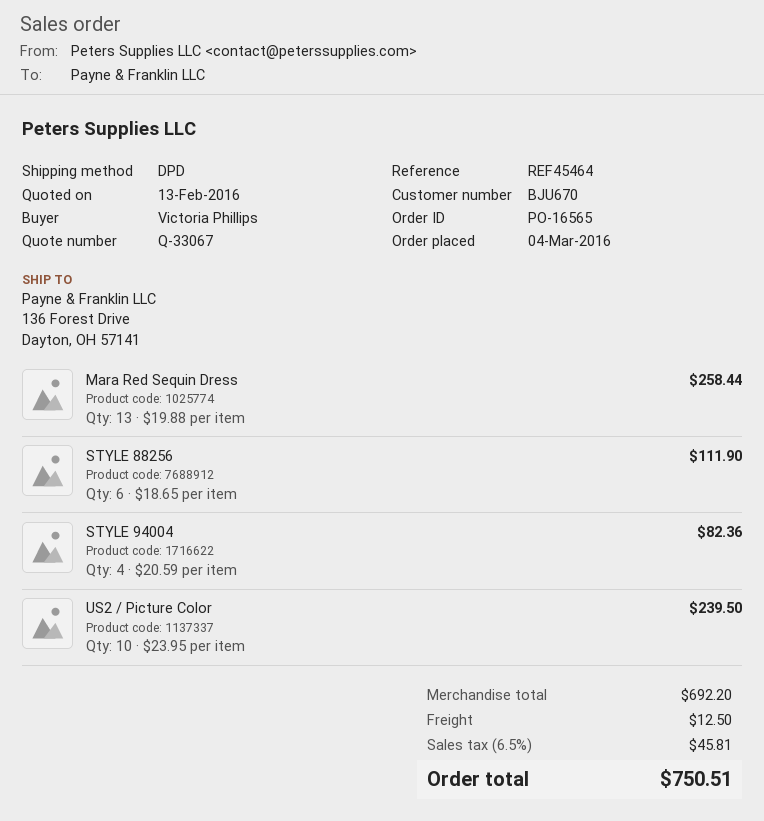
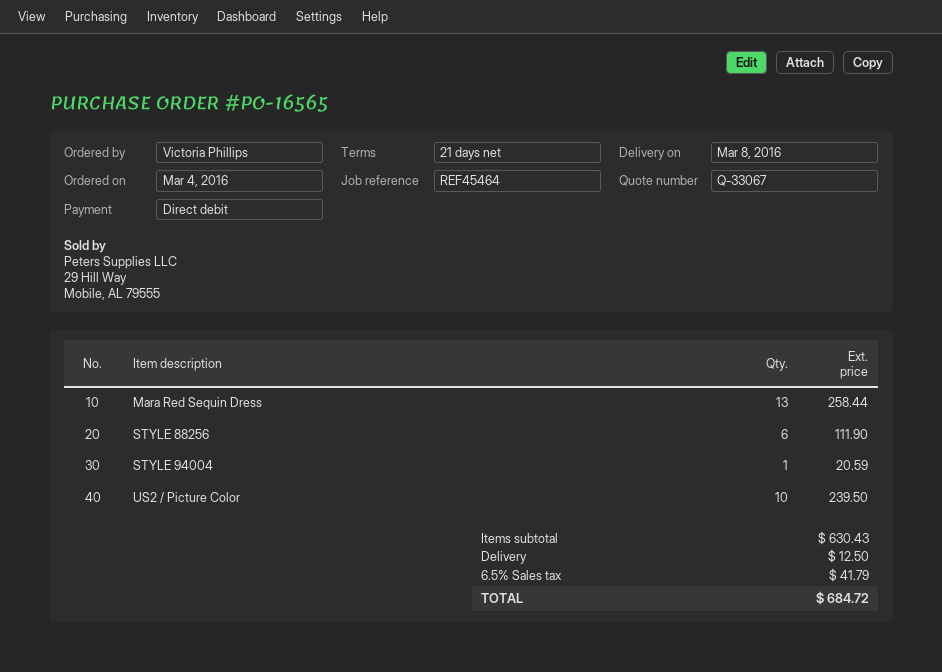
STYLE 94004: 4 for 82.36 -> 1 for 20.59
subtotal: 692.20 -> 630.43
tax: 6.5% = 45.81 -> 6.5% = 41.79
total: 750.51 -> 684.72

